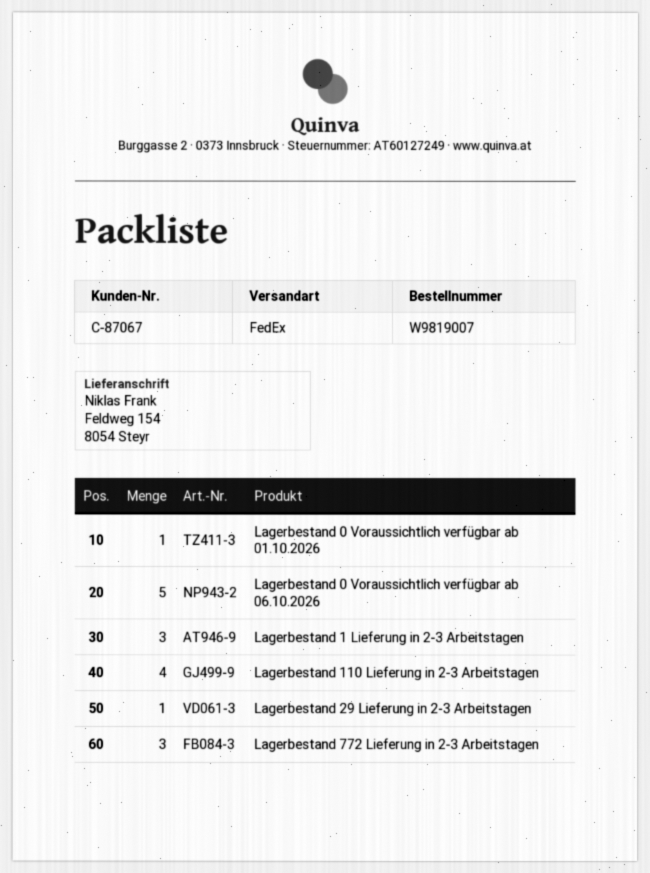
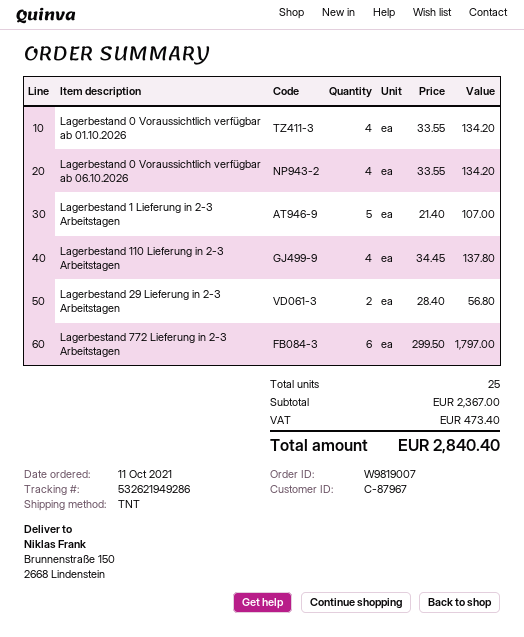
customer number: C-87067 -> C-87967
shipping method: FedEx -> TNT
ship to: Feldweg 154, 8054 Steyr -> Brunnenstraße 150, 2668 Lindenstein
Lagerbestand 0 Voraussichtlich verfügbar ab 01.10.2026: 1 -> 4
Lagerbestand 0 Voraussichtlich verfügbar ab 06.10.2026: 5 -> 4
Lagerbestand 1 Lieferung in 2-3 Arbeitstagen: 3 -> 5
Lagerbestand 29 Lieferung in 2-3 Arbeitstagen: 1 -> 2
Lagerbestand 772 Lieferung in 2-3 Arbeitstagen: 3 -> 6

